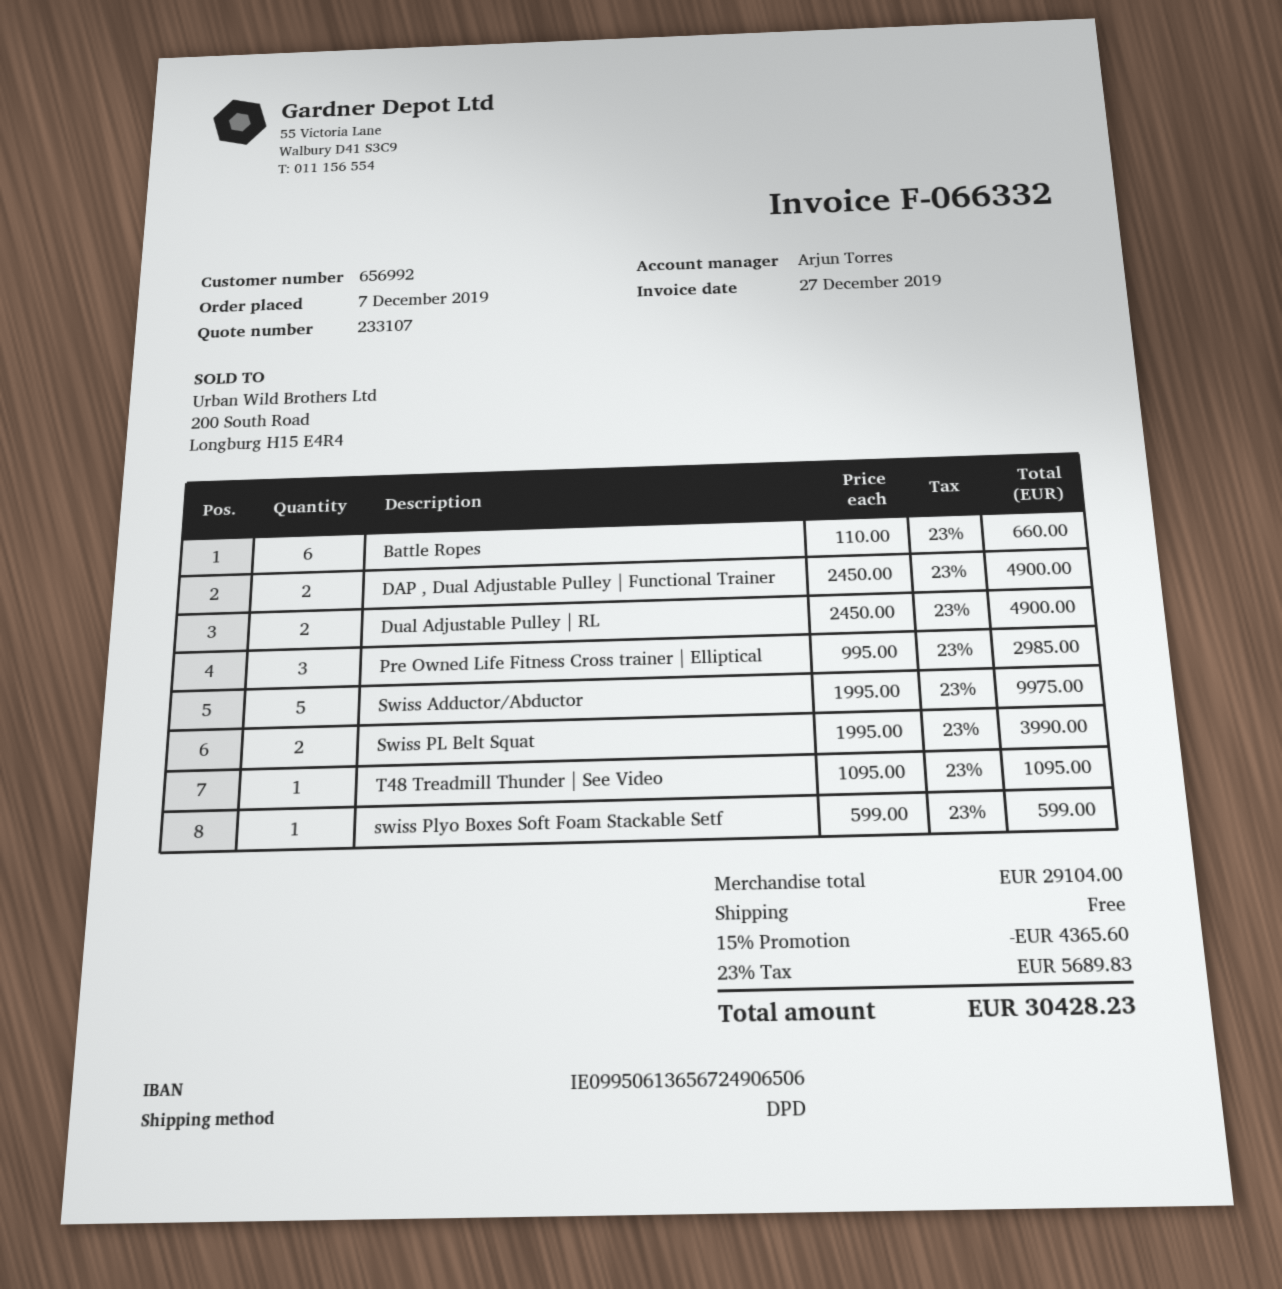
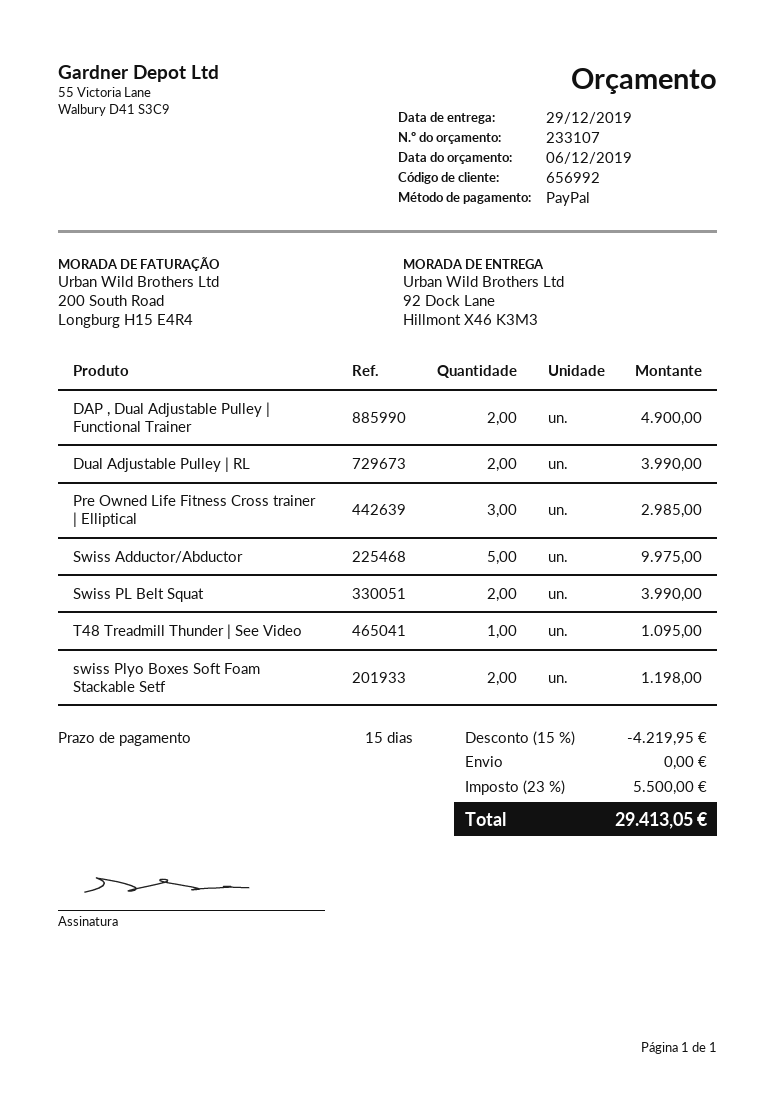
Battle Ropes: 6 for 660.00 -> none
Dual Adjustable Pulley | RL: 2 for 4900.00 -> 2 for 3990.00
swiss Plyo Boxes Soft Foam Stackable Setf: 1 for 599.00 -> 2 for 1198.00
discount: 15% = 4365.60 -> 15% = 4219.95
tax: 23% = 5689.83 -> 23% = 5500.00
total: 30428.23 -> 29413.05

